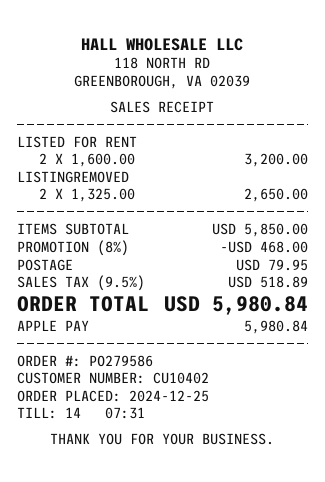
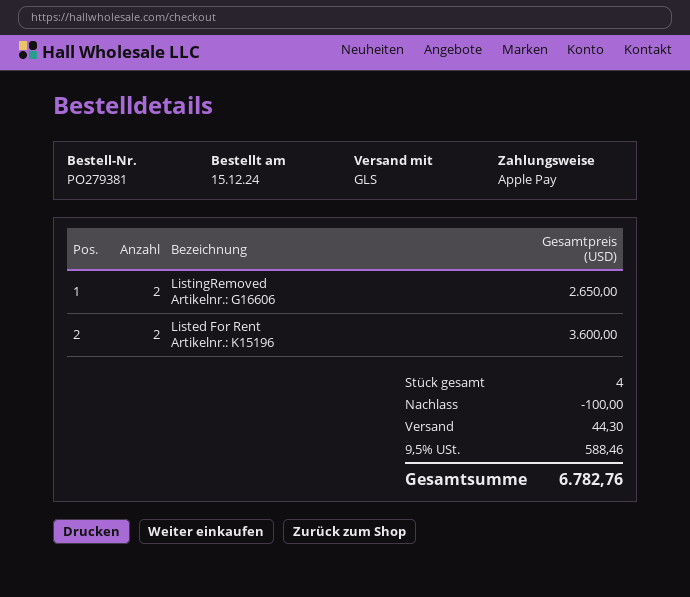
order number: PO279586 -> PO279381
order date: 2024-12-25 -> 2024-12-15
LISTED FOR RENT: 2 for 3200.00 -> 2 for 3600.00
discount: 468.00 -> 100.00
shipping: 79.95 -> 44.30
tax: 9.5% = 518.89 -> 9.5% = 588.46
total: 5980.84 -> 6782.76

